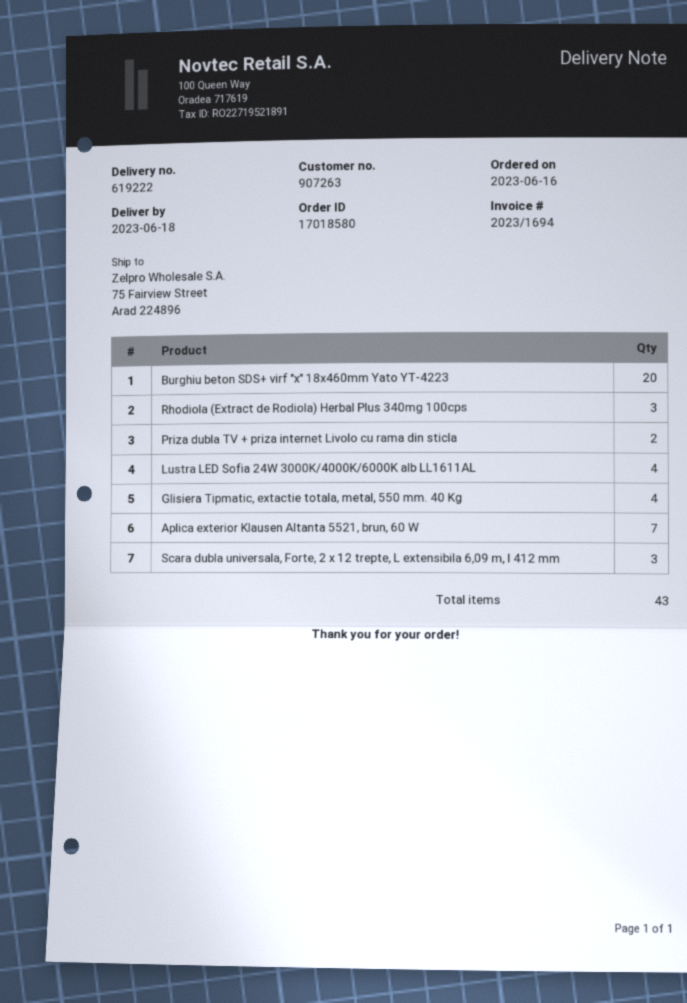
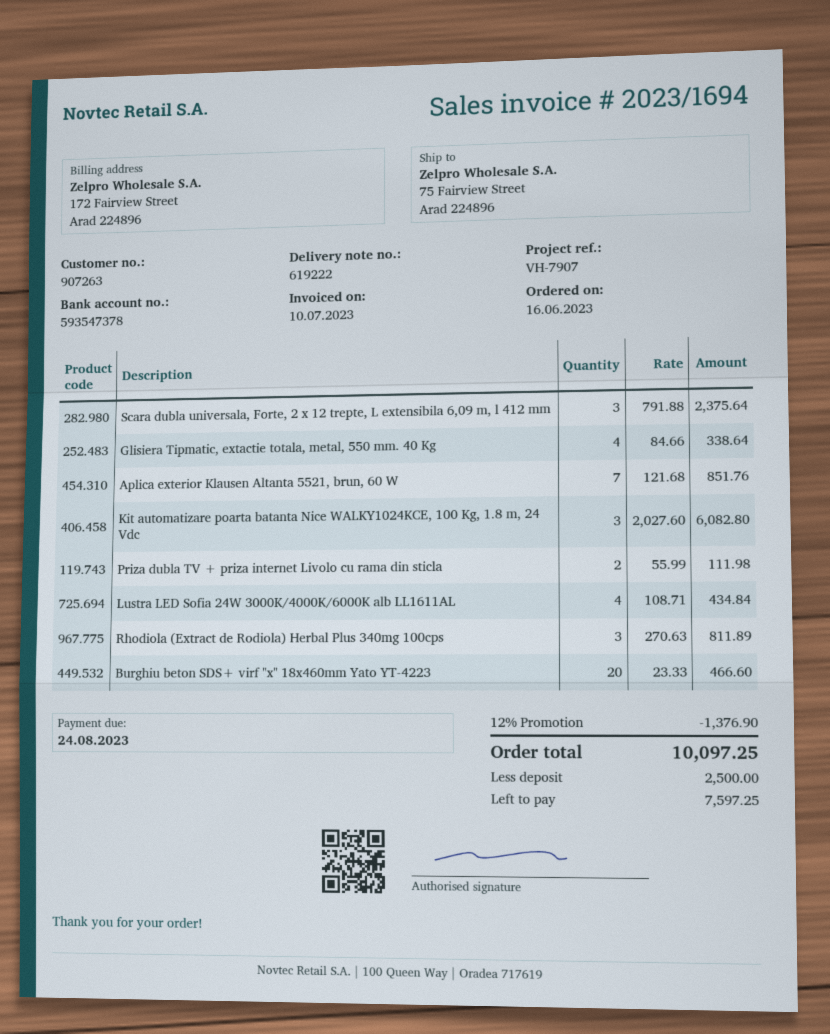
Kit automatizare poarta batanta Nice WALKY1024KCE, 100 Kg, 1.8 m, 24 Vdc: none -> 3

